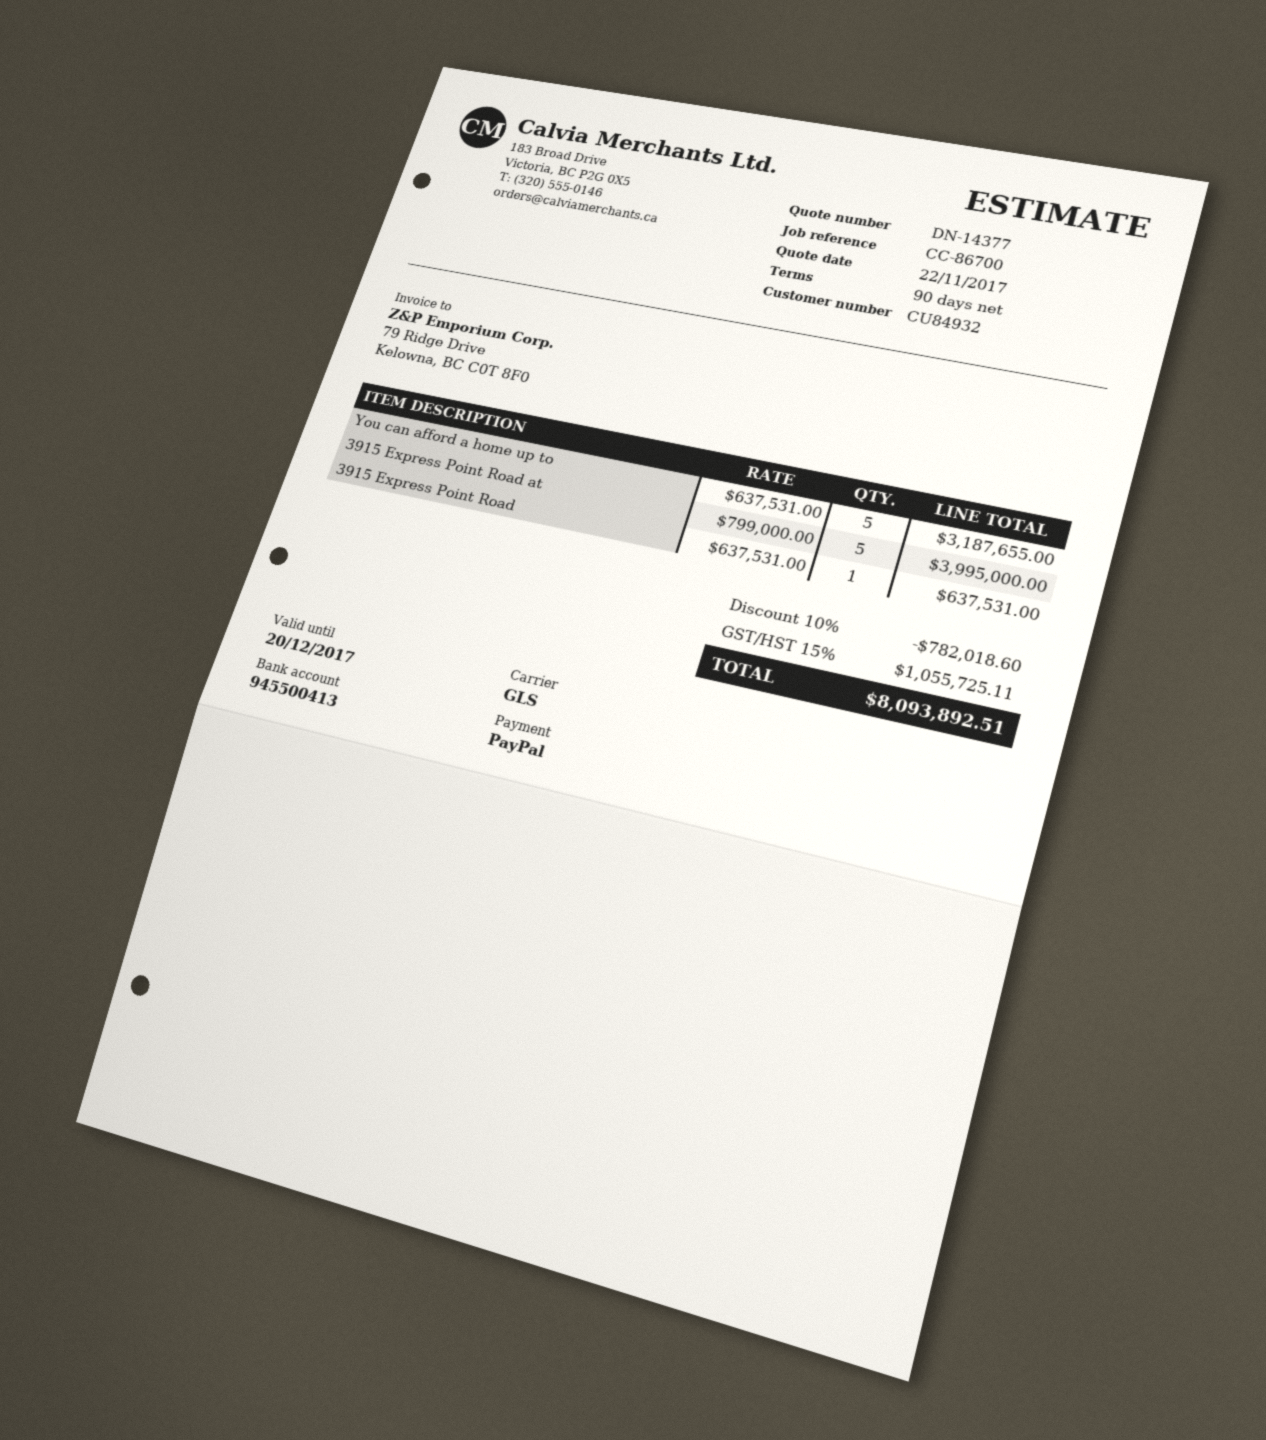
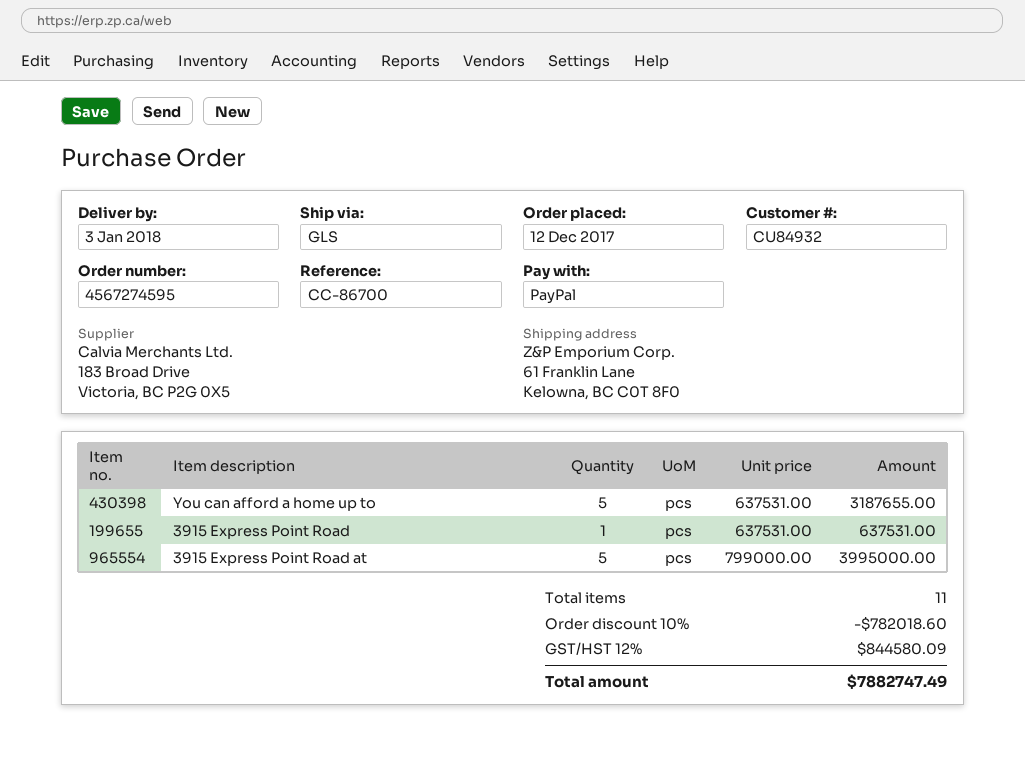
tax: 15% = 1055725.11 -> 12% = 844580.09
total: 8093892.51 -> 7882747.49

